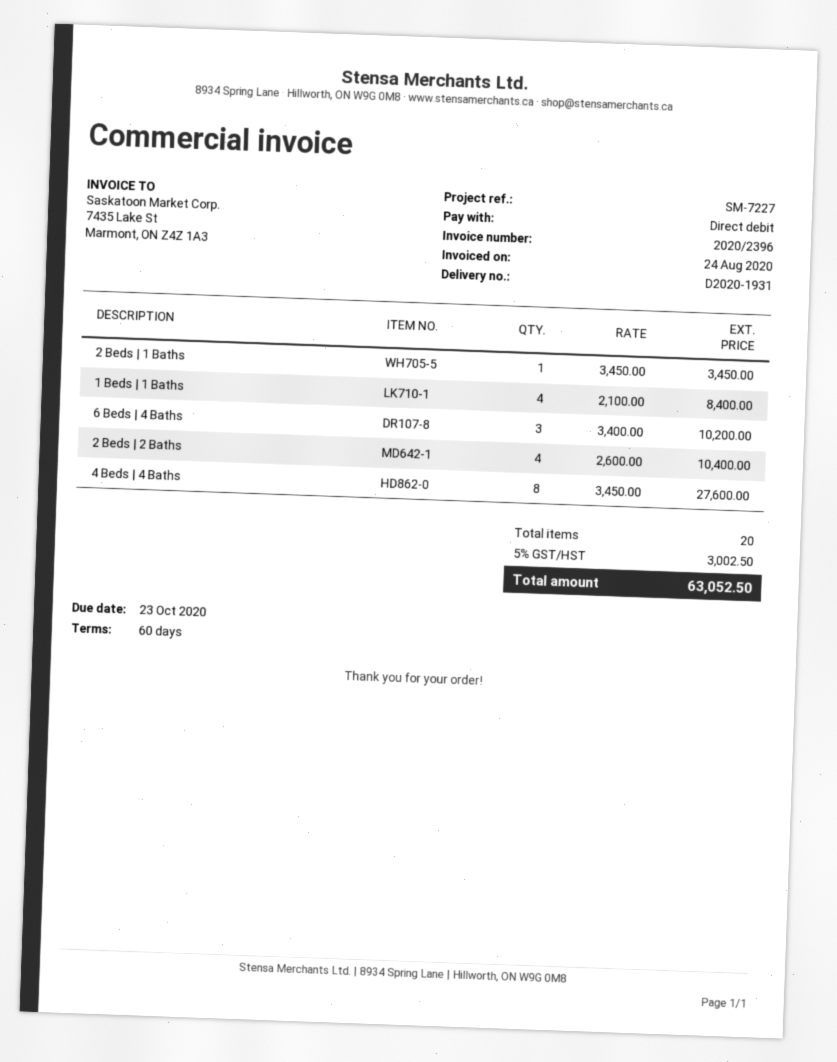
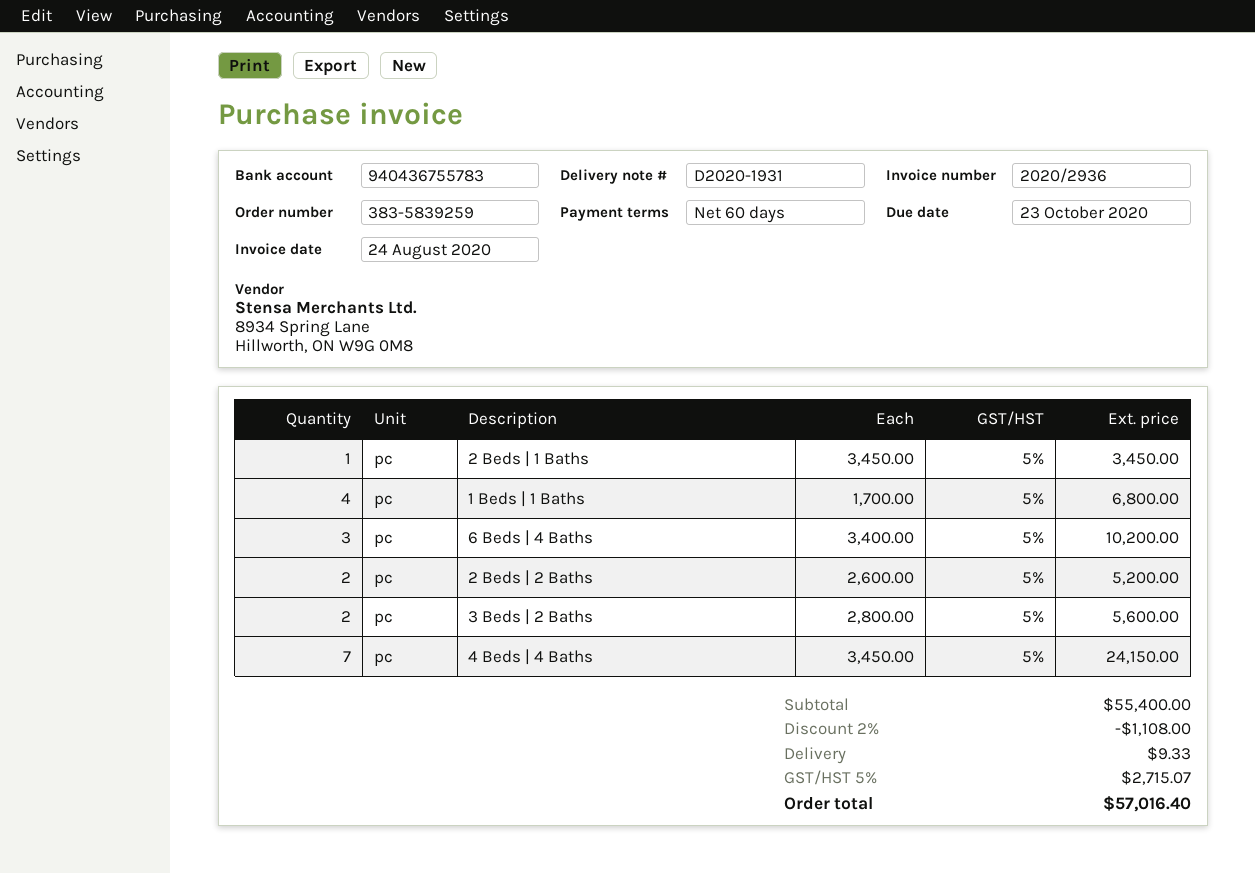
invoice number: 2020/2396 -> 2020/2936
1 Beds | 1 Baths: 4 x 2100.00 = 8400.00 -> 4 x 1700.00 = 6800.00
2 Beds | 2 Baths: 4 x 2600.00 = 10400.00 -> 2 x 2600.00 = 5200.00
4 Beds | 4 Baths: 8 x 3450.00 = 27600.00 -> 7 x 3450.00 = 24150.00
3 Beds | 2 Baths: none -> 2 x 2800.00 = 5600.00
discount: none -> 2% = 1108.00
shipping: none -> 9.33
tax: 5% = 3002.50 -> 5% = 2715.07
total: 63052.50 -> 57016.40

